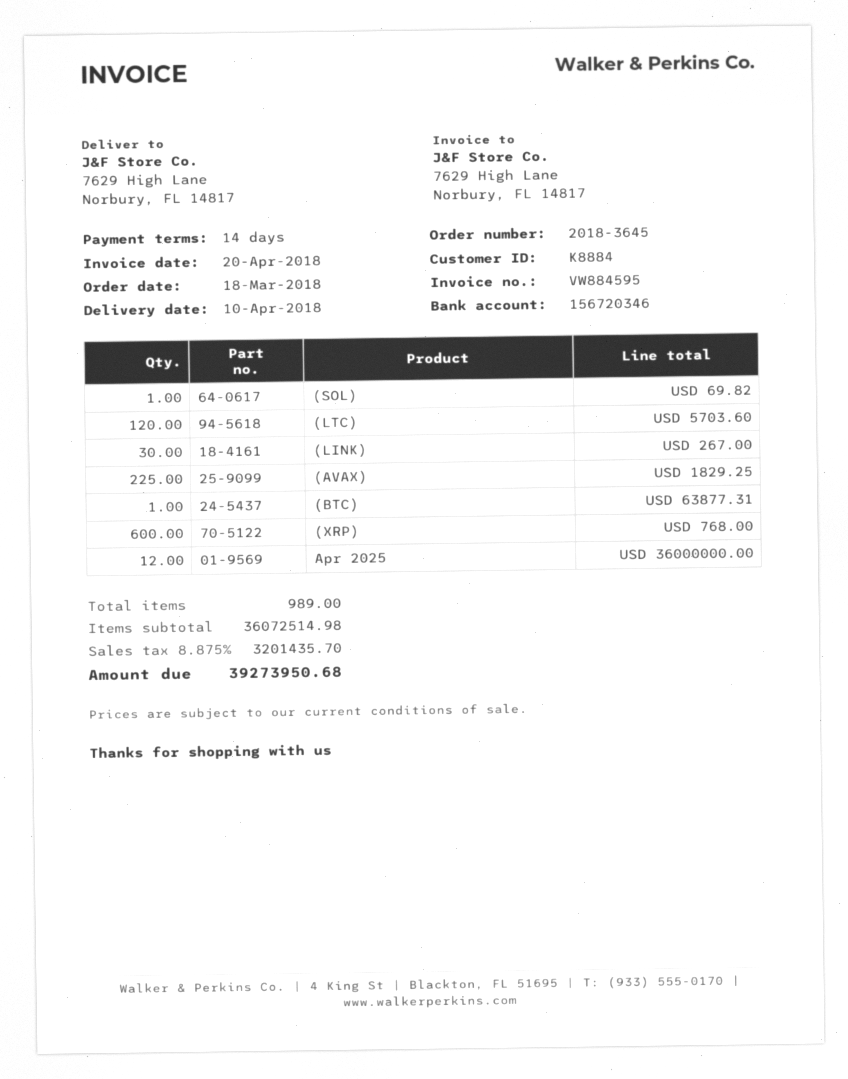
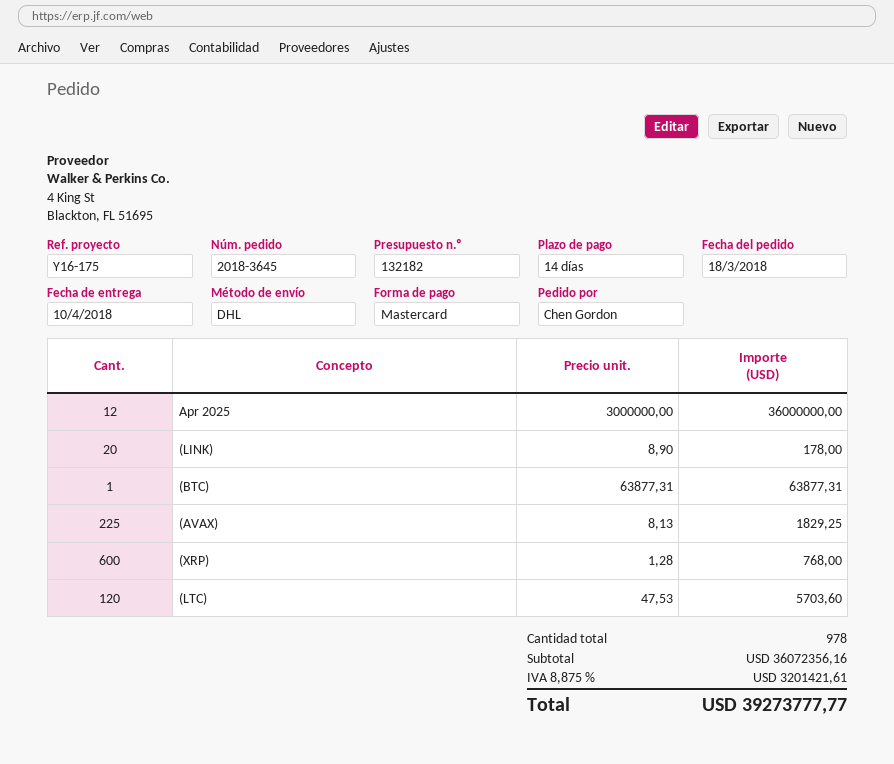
(SOL): 1 for 69.82 -> none
(LINK): 30 for 267.00 -> 20 for 178.00
total quantity: 989 -> 978
subtotal: 36072514.98 -> 36072356.16
tax: 8.875% = 3201435.70 -> 8.875% = 3201421.61
total: 39273950.68 -> 39273777.77

